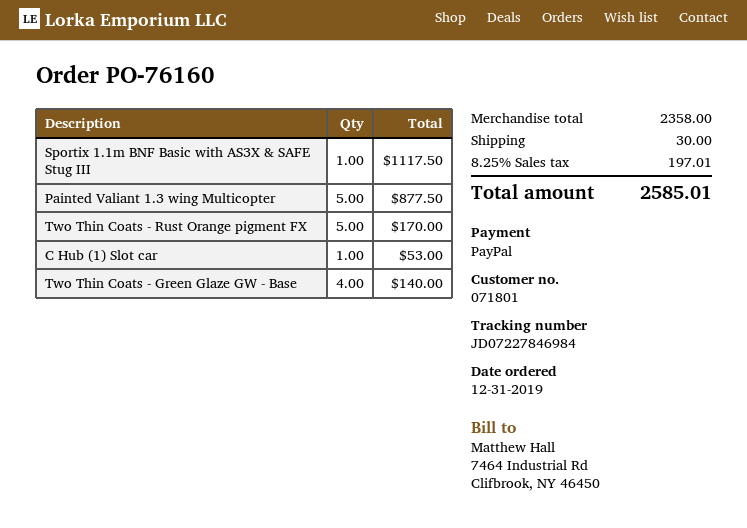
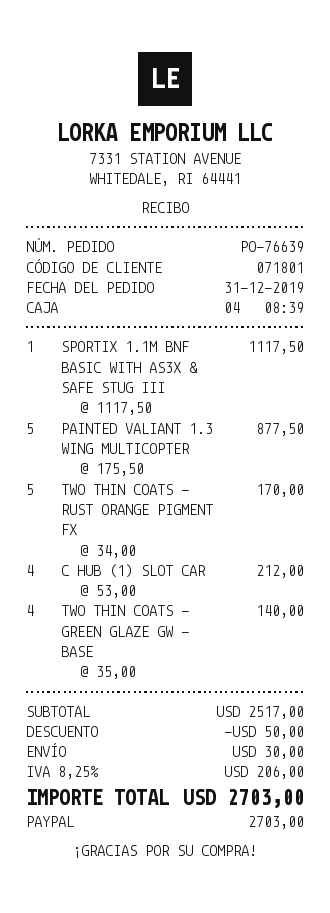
order number: PO-76160 -> PO-76639
C Hub (1) Slot car: 1 for 53.00 -> 4 for 212.00
subtotal: 2358.00 -> 2517.00
discount: none -> 50.00
tax: 8.25% = 197.01 -> 8.25% = 206.00
total: 2585.01 -> 2703.00

